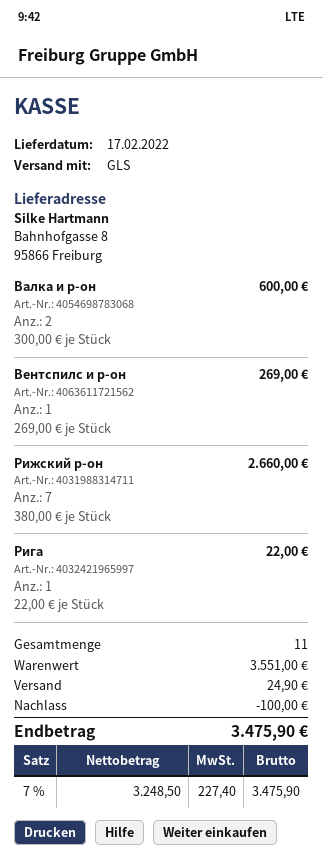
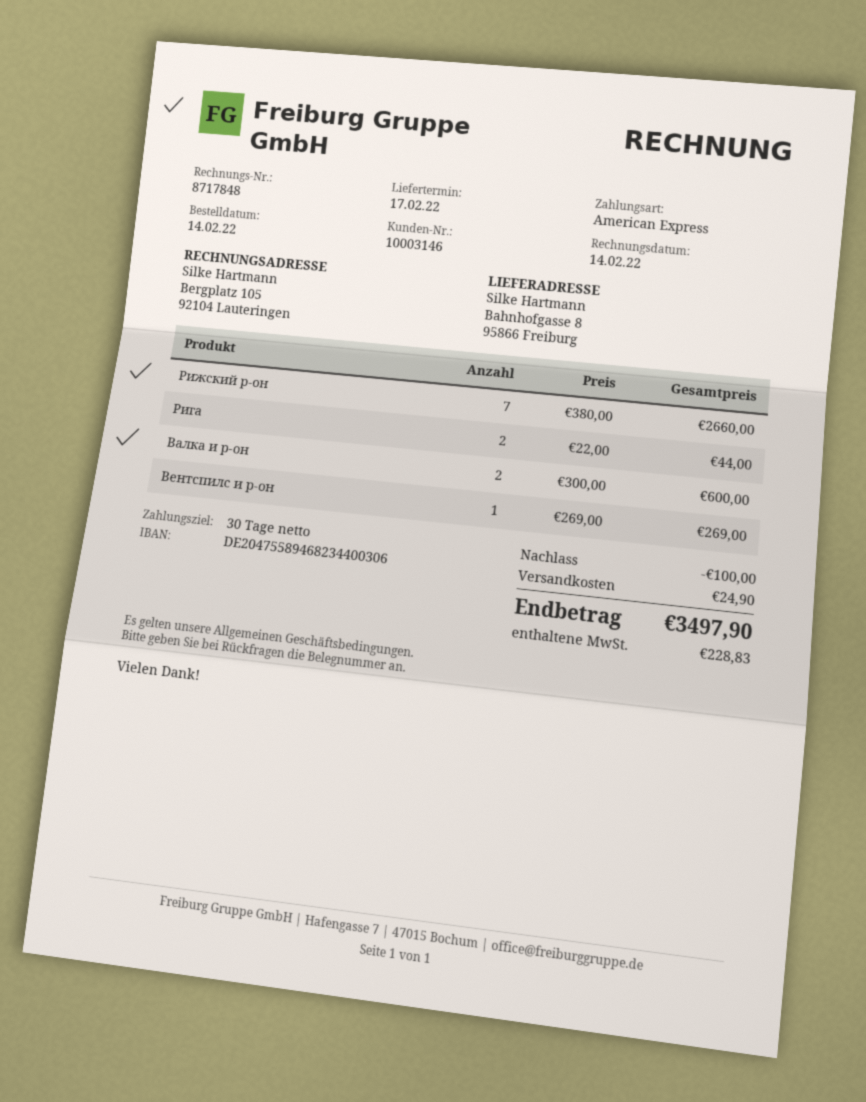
Рига: 1 x 22.00 = 22.00 -> 2 x 22.00 = 44.00
tax: 227.40 -> 228.83
total: 3475.90 -> 3497.90

